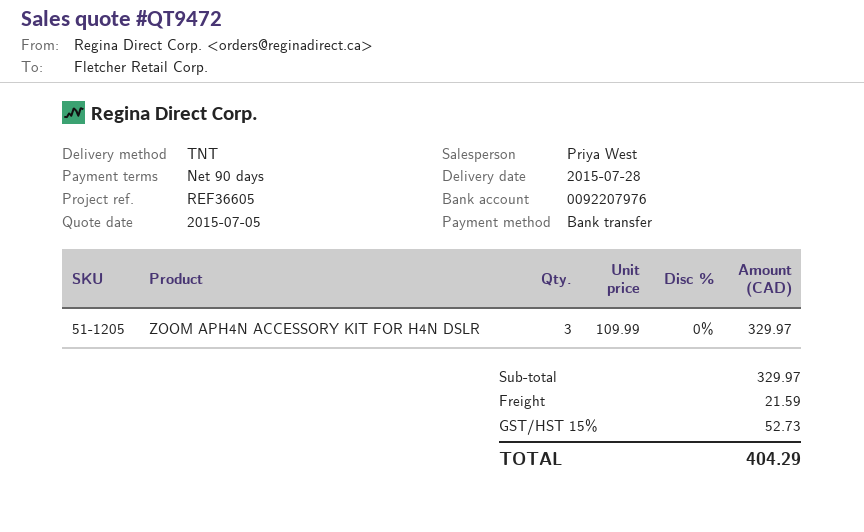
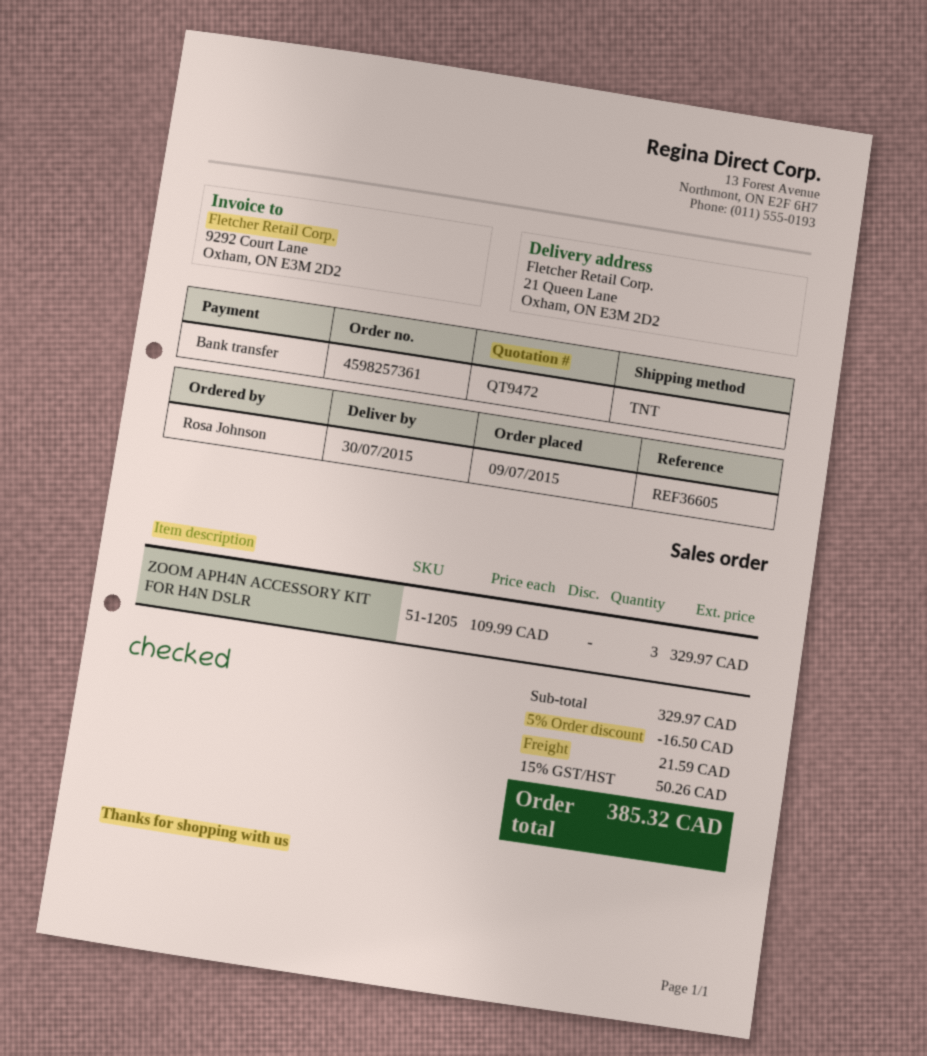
delivery date: 2015-07-28 -> 2015-07-30
discount: none -> 5% = 16.50
tax: 15% = 52.73 -> 15% = 50.26
total: 404.29 -> 385.32

